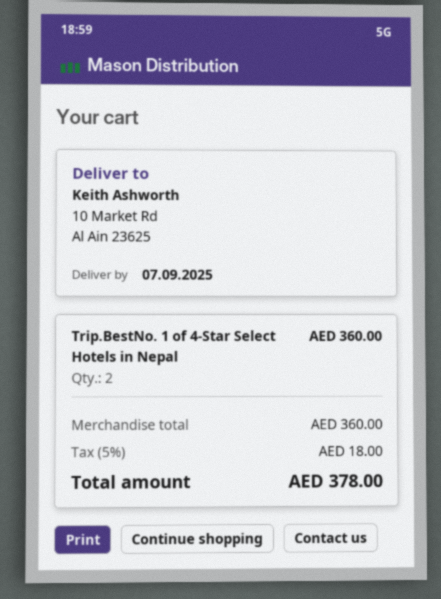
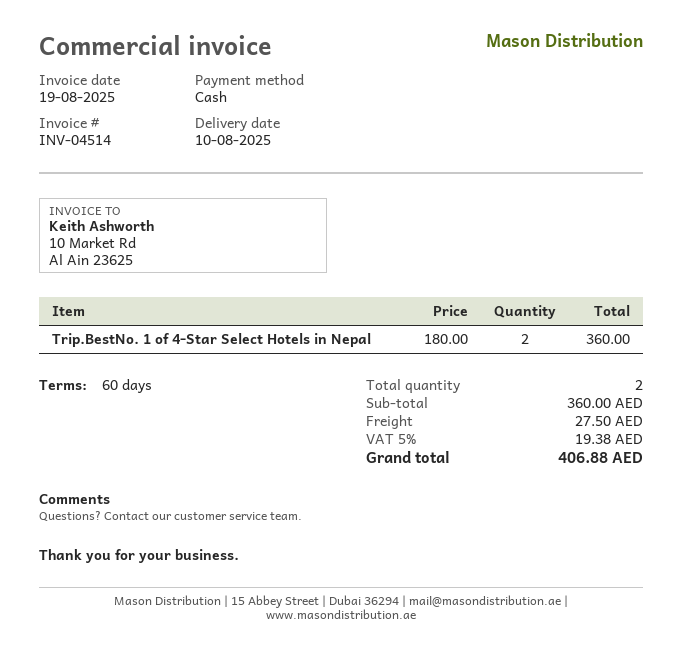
delivery date: 2025-09-07 -> 2025-08-10
shipping: none -> 27.50
tax: 5% = 18.00 -> 5% = 19.38
total: 378.00 -> 406.88

